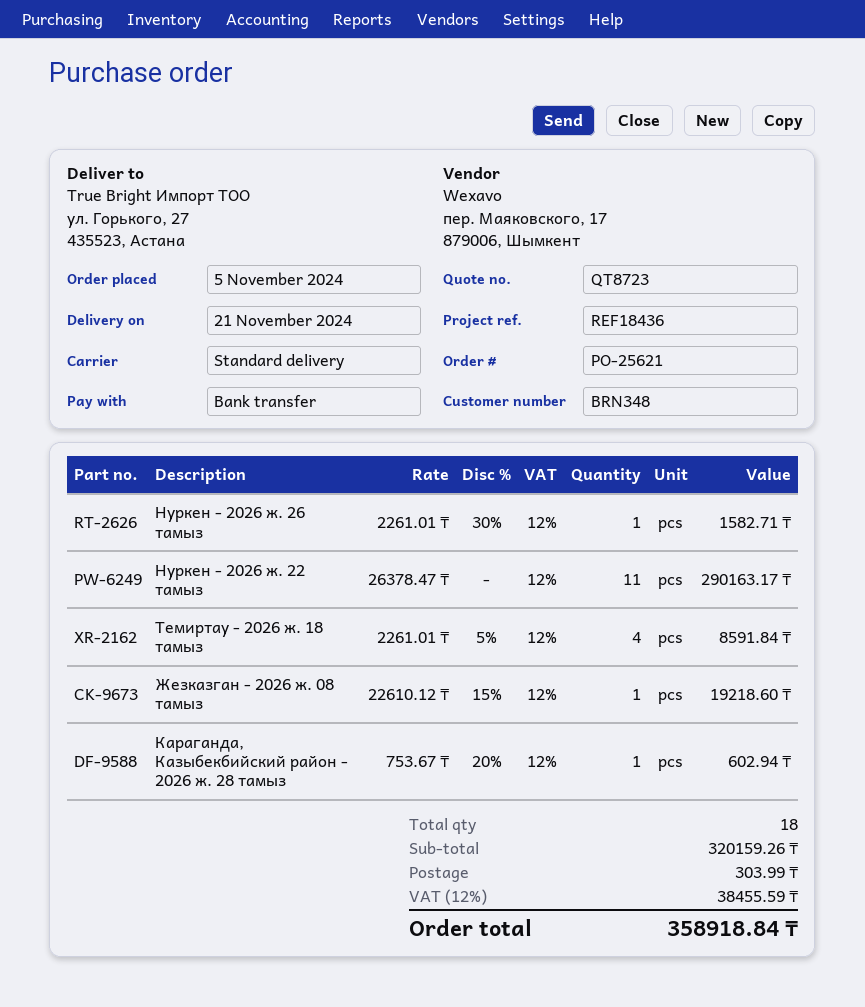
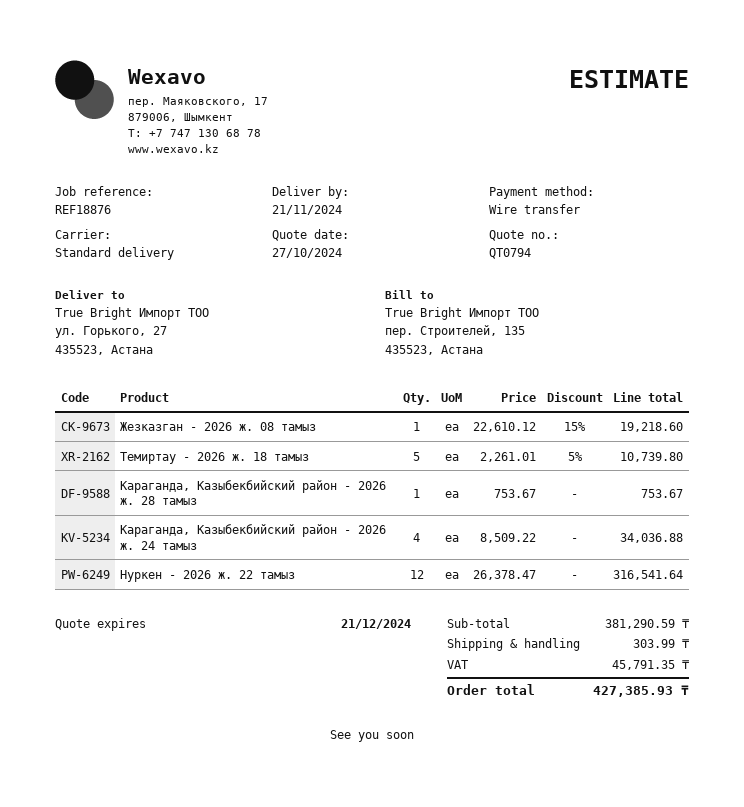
quote number: QT8723 -> QT0794
reference: REF18436 -> REF18876
Нуркен - 2026 ж. 26 тамыз: 1 x 2261.01 - 30% = 1582.71 -> none
Нуркен - 2026 ж. 22 тамыз: 11 x 26378.47 = 290163.17 -> 12 x 26378.47 = 316541.64
Темиртау - 2026 ж. 18 тамыз: 4 x 2261.01 - 5% = 8591.84 -> 5 x 2261.01 - 5% = 10739.80
Караганда, Казыбекбийский район - 2026 ж. 28 тамыз: 1 x 753.67 - 20% = 602.94 -> 1 x 753.67 = 753.67
Караганда, Казыбекбийский район - 2026 ж. 24 тамыз: none -> 4 x 8509.22 = 34036.88
subtotal: 320159.26 -> 381290.59
tax: 38455.59 -> 45791.35
total: 358918.84 -> 427385.93

